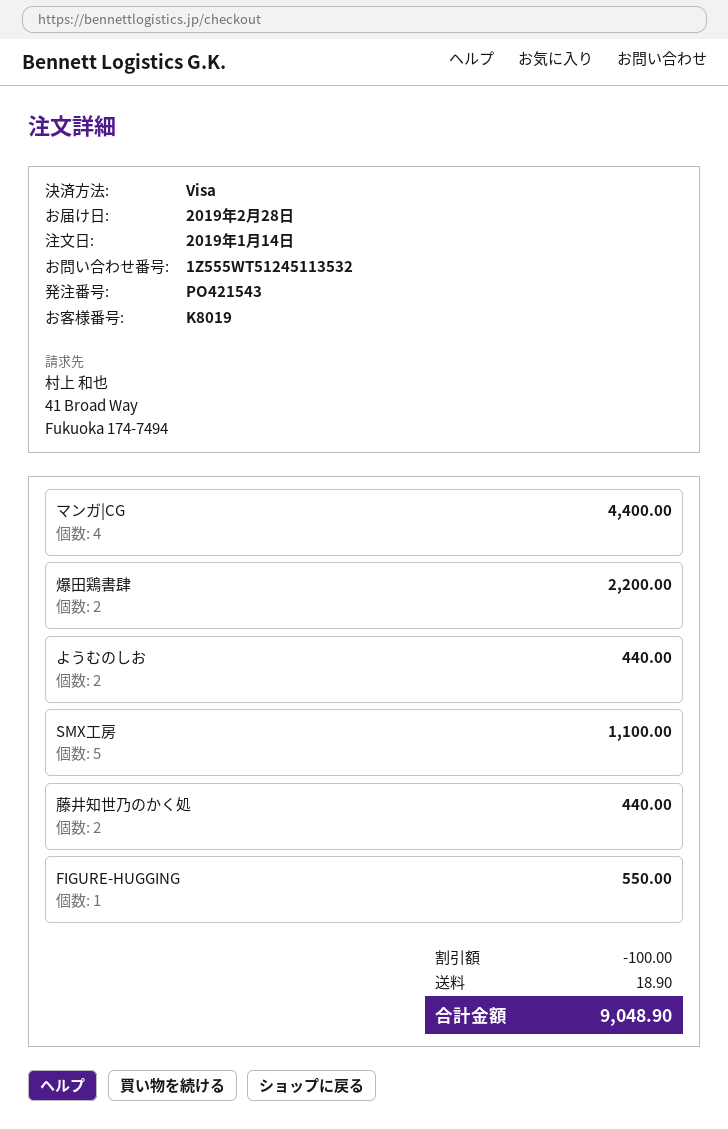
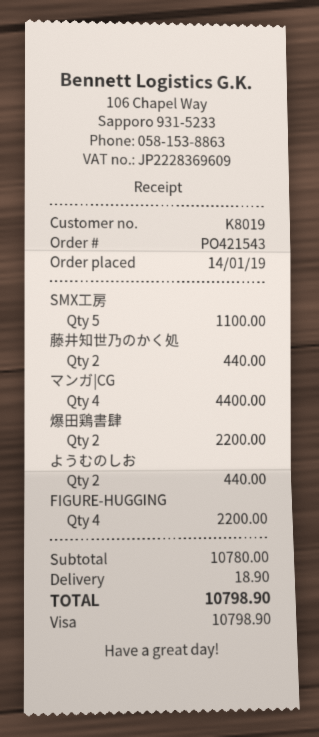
FIGURE-HUGGING: 1 for 550.00 -> 4 for 2200.00
discount: 100.00 -> none
total: 9048.90 -> 10798.90

